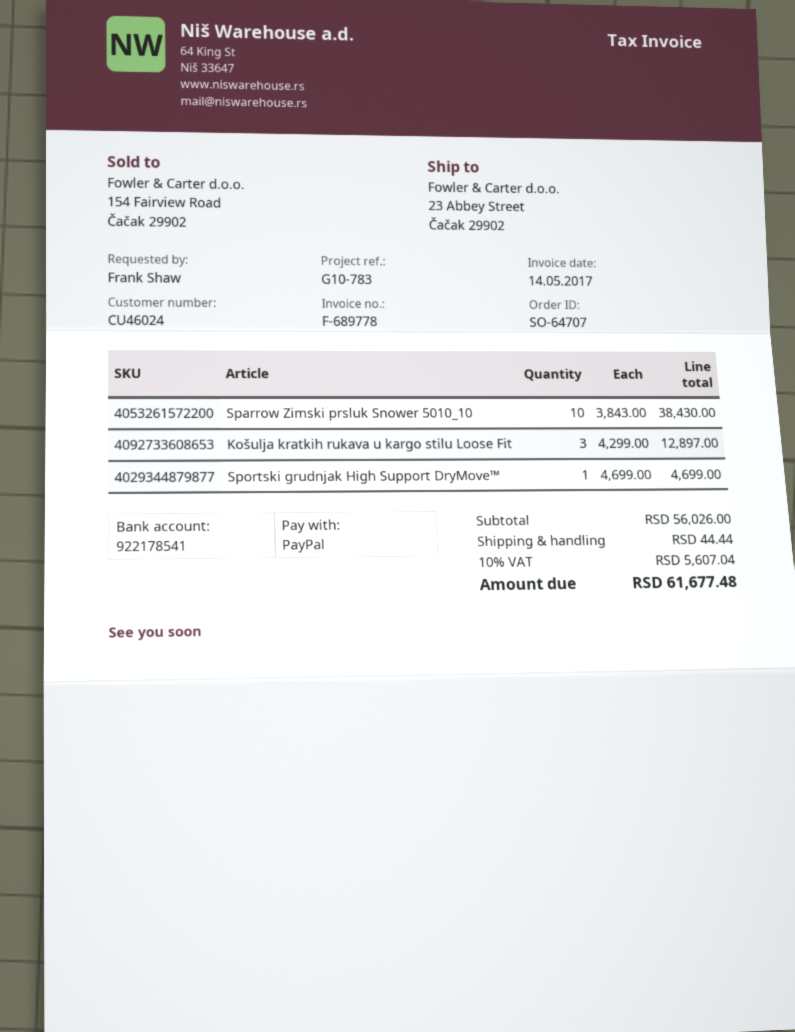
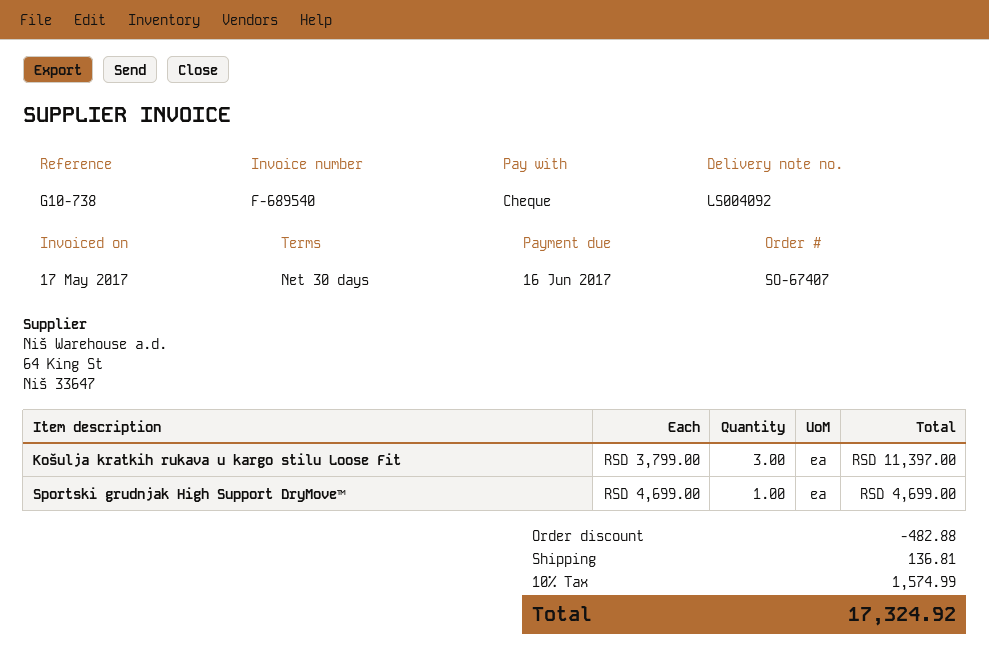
order number: SO-64707 -> SO-67407
invoice number: F-689778 -> F-689540
invoice date: 2017-05-14 -> 2017-05-17
reference: G10-783 -> G10-738
payment method: PayPal -> cheque
Sparrow Zimski prsluk Snower 5010_10: 10 x 3843.00 = 38430.00 -> none
Košulja kratkih rukava u kargo stilu Loose Fit: 3 x 4299.00 = 12897.00 -> 3 x 3799.00 = 11397.00
discount: none -> 482.88
shipping: 44.44 -> 136.81
tax: 10% = 5607.04 -> 10% = 1574.99
total: 61677.48 -> 17324.92

